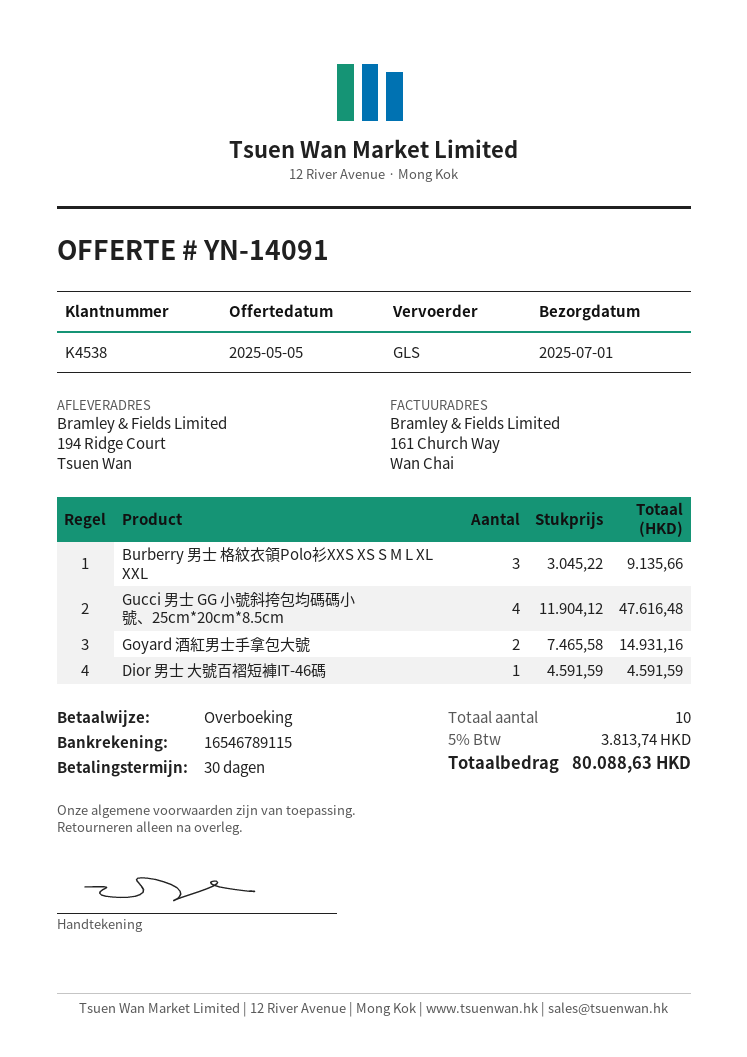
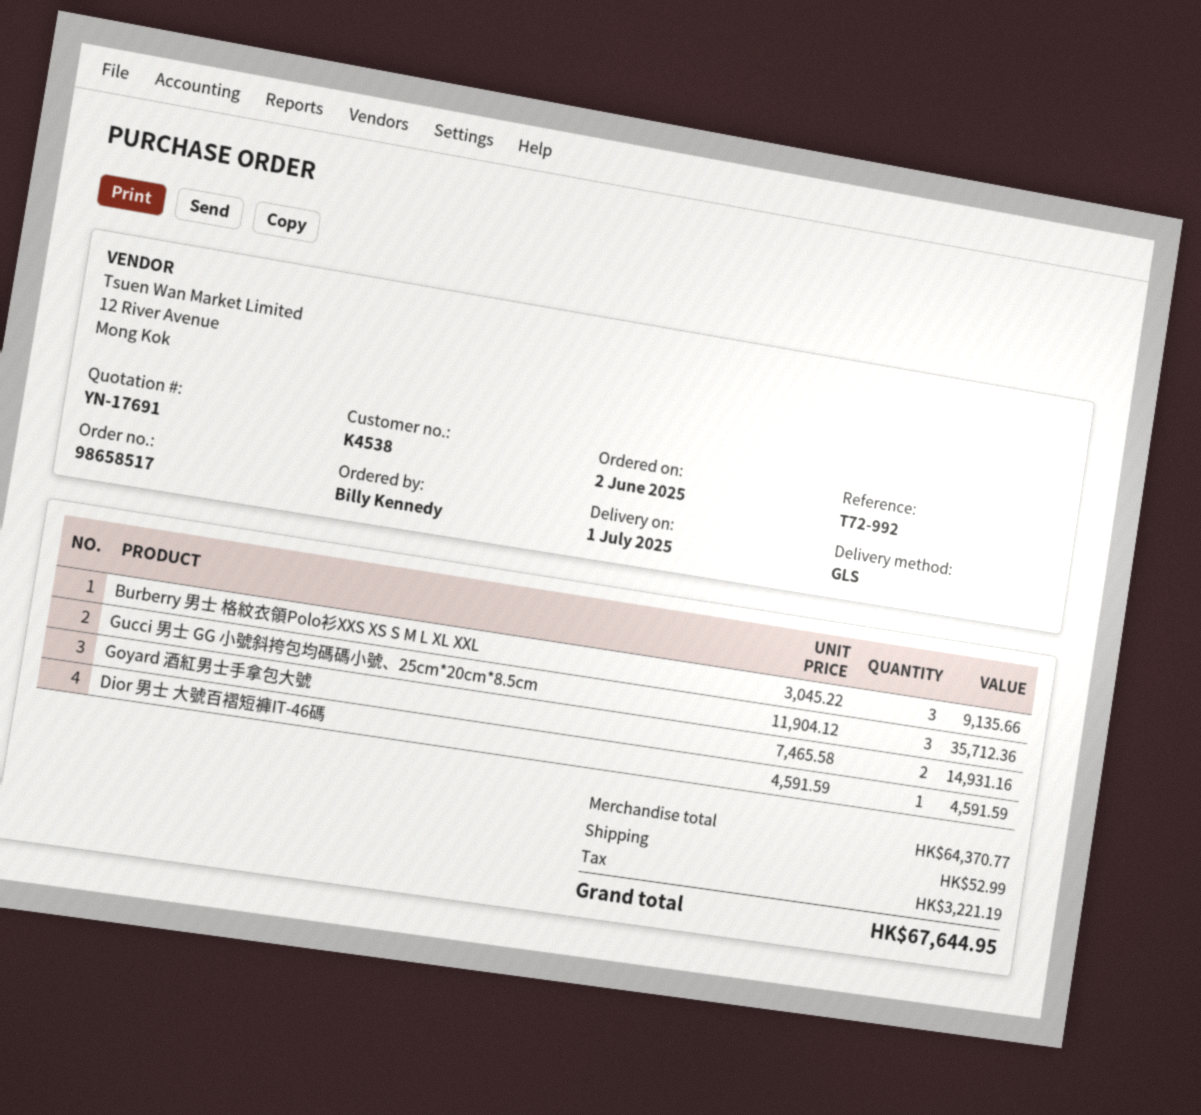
quote number: YN-14091 -> YN-17691
Gucci 男士 GG 小號斜挎包均碼碼小號、25cm*20cm*8.5cm: 4 x 11904.12 = 47616.48 -> 3 x 11904.12 = 35712.36
shipping: none -> 52.99
tax: 3813.74 -> 3221.19
total: 80088.63 -> 67644.95

